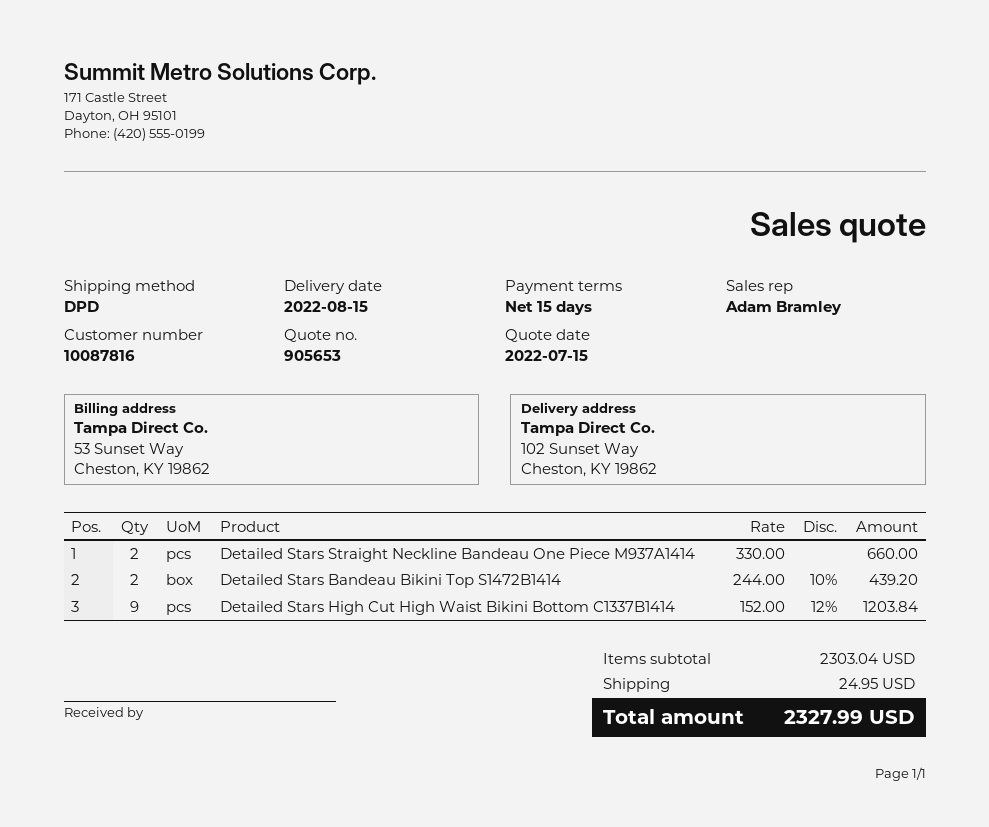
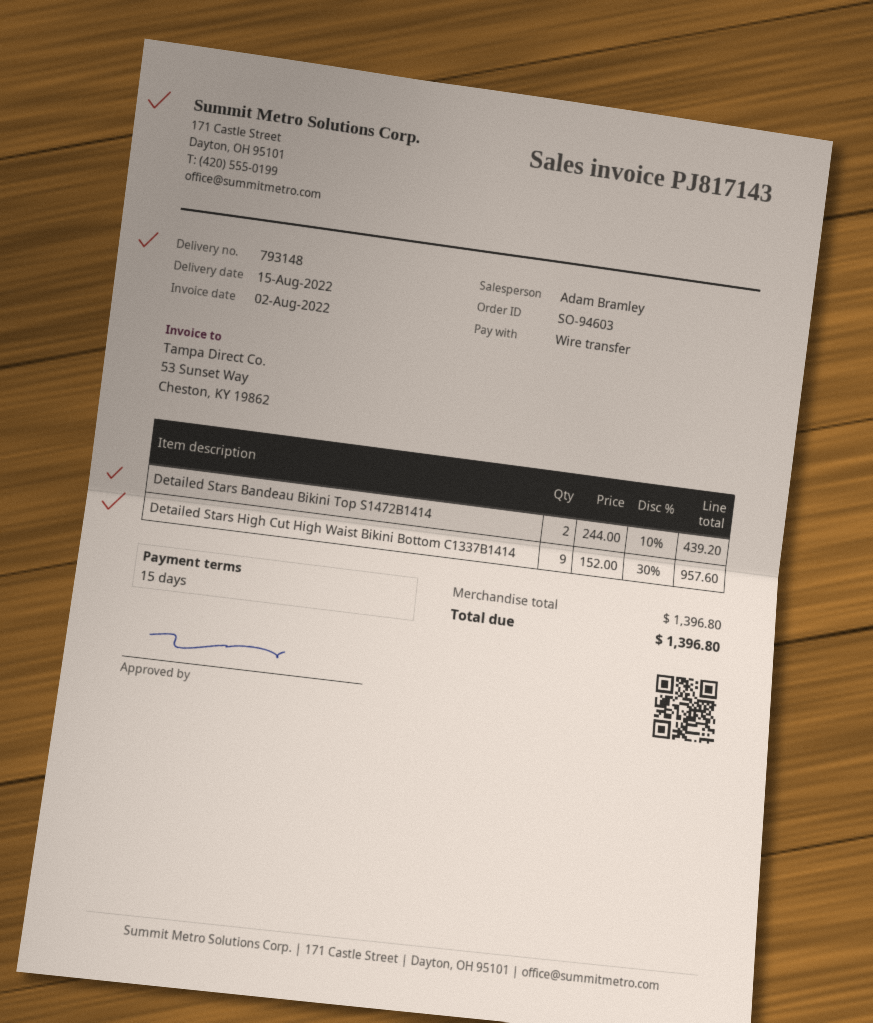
Detailed Stars Straight Neckline Bandeau One Piece M937A1414: 2 x 330.00 = 660.00 -> none
Detailed Stars High Cut High Waist Bikini Bottom C1337B1414: 9 x 152.00 - 12% = 1203.84 -> 9 x 152.00 - 30% = 957.60
subtotal: 2303.04 -> 1396.80
shipping: 24.95 -> none
total: 2327.99 -> 1396.80

